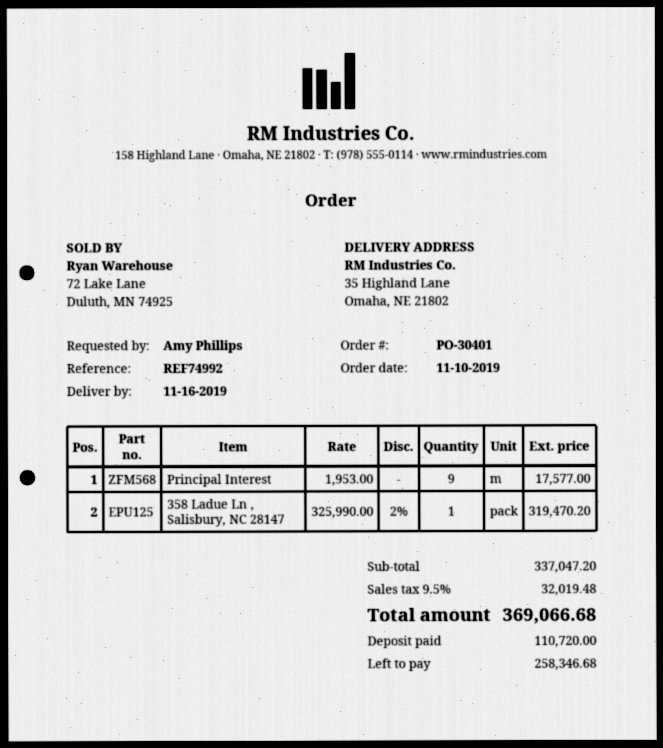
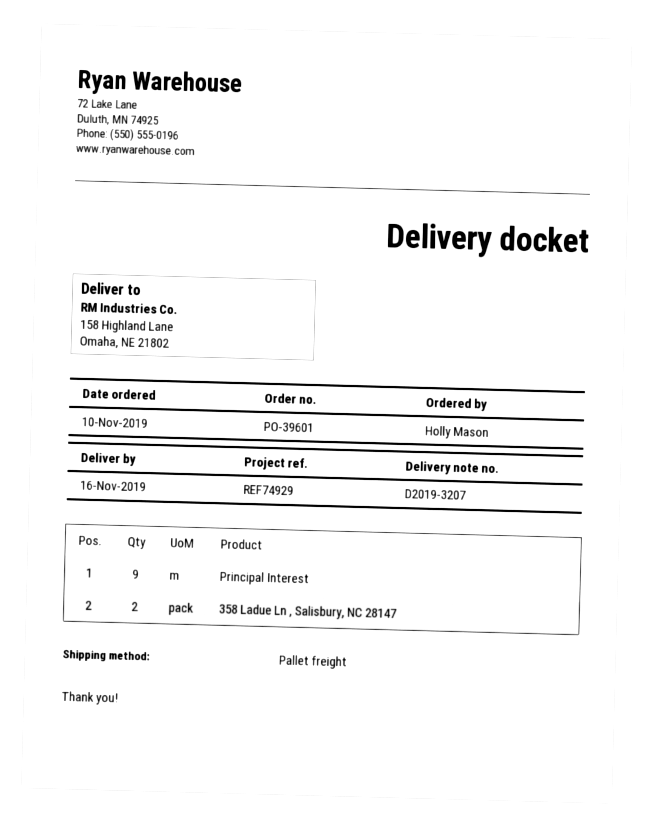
order number: PO-30401 -> PO-39601
reference: REF74992 -> REF74929
ordered by: Amy Phillips -> Holly Mason
ship to: 35 Highland Lane, Omaha, NE 21802 -> 158 Highland Lane, Omaha, NE 21802
358 Ladue Ln , Salisbury, NC 28147: 1 -> 2

